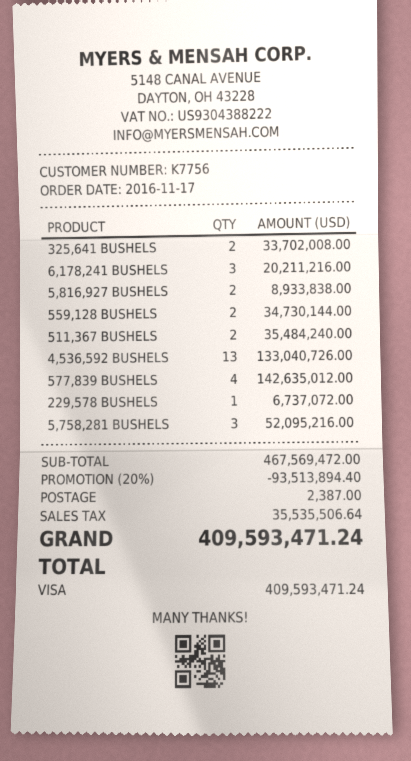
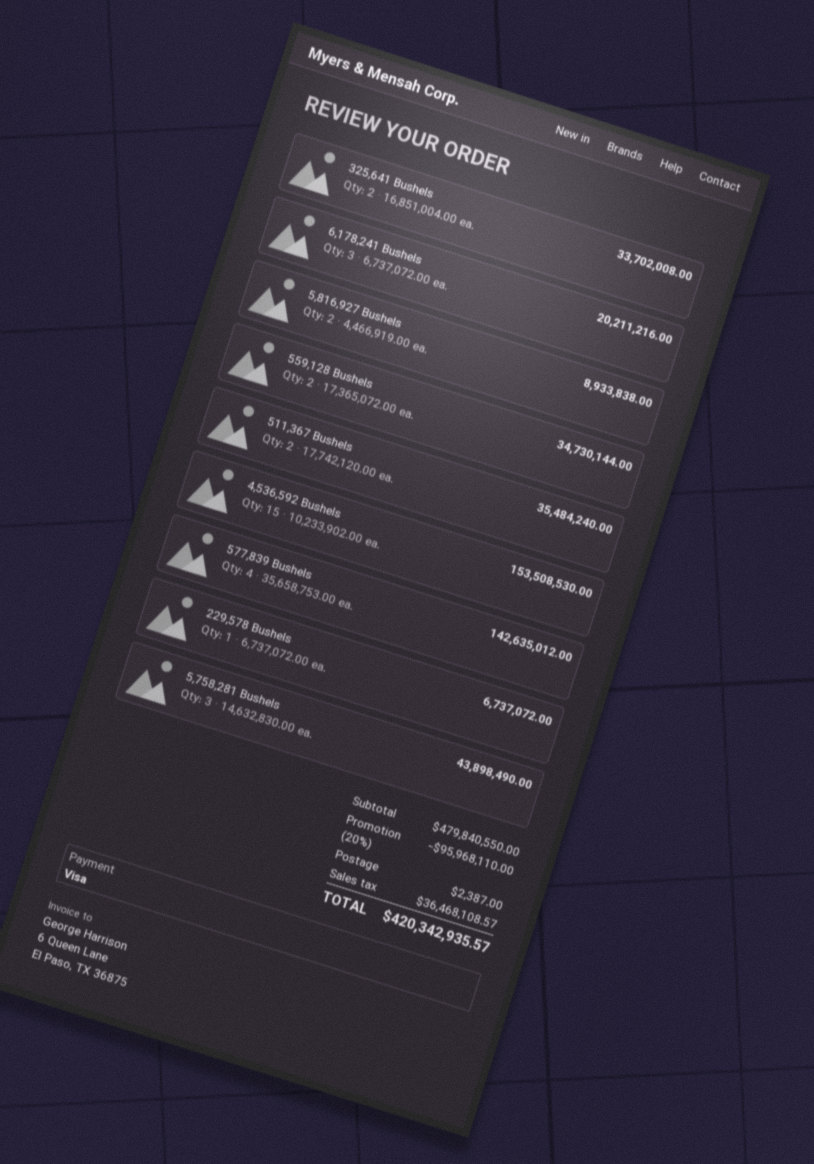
4,536,592 BUSHELS: 13 for 133040726.00 -> 15 for 153508530.00
5,758,281 BUSHELS: 3 for 52095216.00 -> 3 for 43898490.00
subtotal: 467569472.00 -> 479840550.00
discount: 20% = 93513894.40 -> 20% = 95968110.00
tax: 35535506.64 -> 36468108.57
total: 409593471.24 -> 420342935.57

